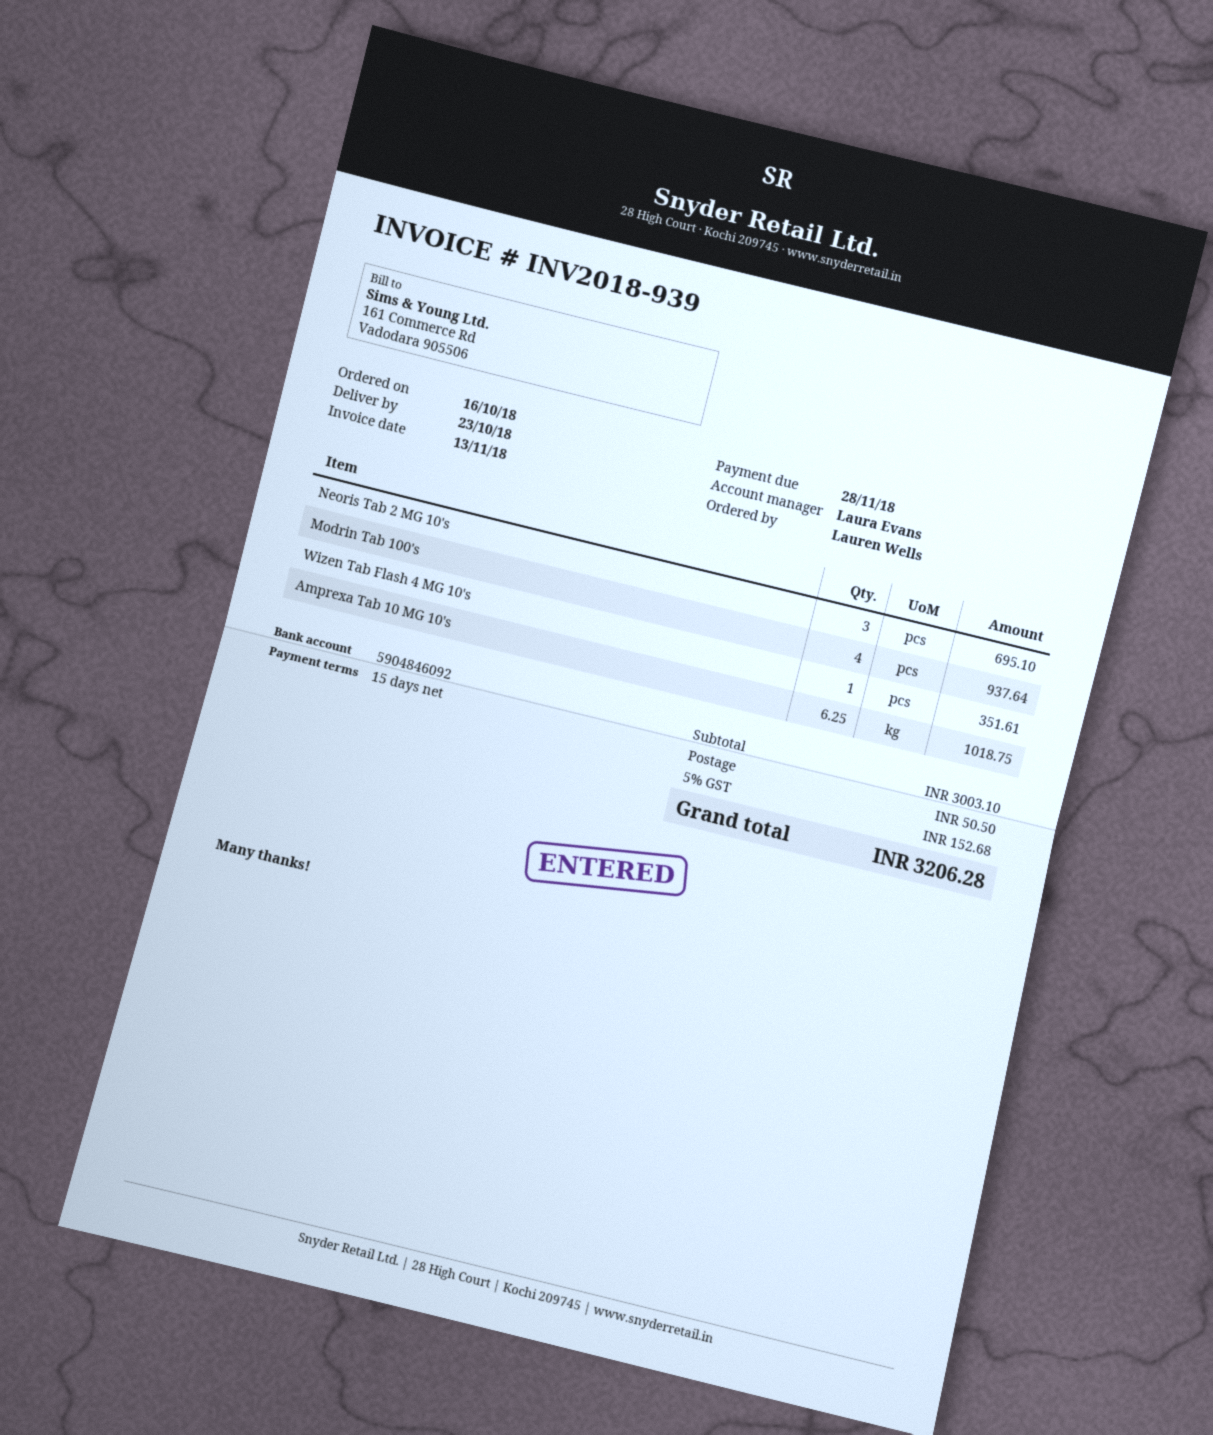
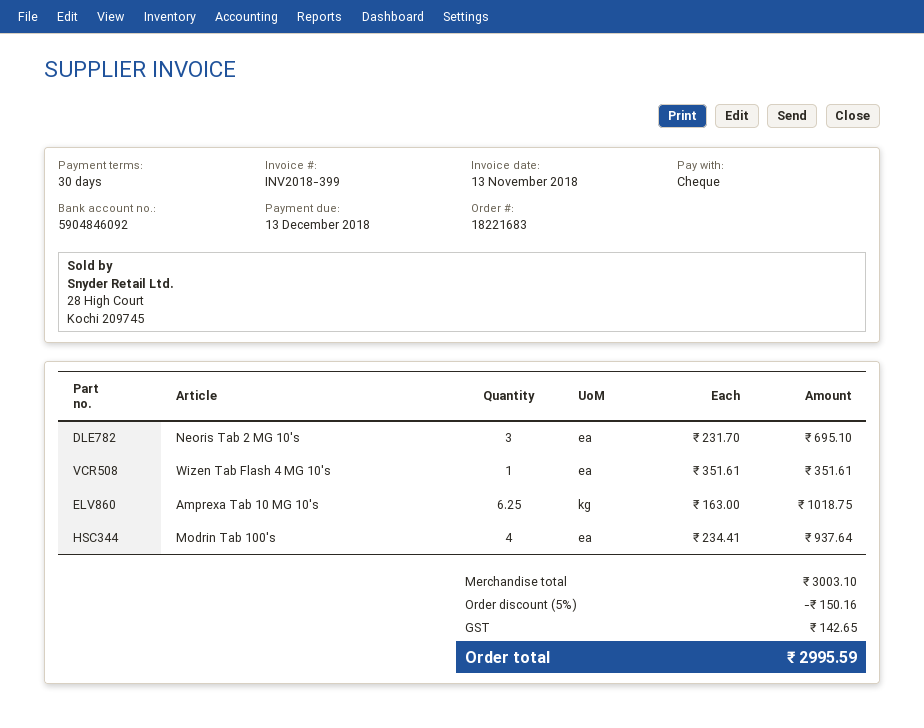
invoice number: INV2018-939 -> INV2018-399
payment terms: 15 days -> 30 days
due date: 2018-11-28 -> 2018-12-13
discount: none -> 5% = 150.16
shipping: 50.50 -> none
tax: 152.68 -> 142.65
total: 3206.28 -> 2995.59

